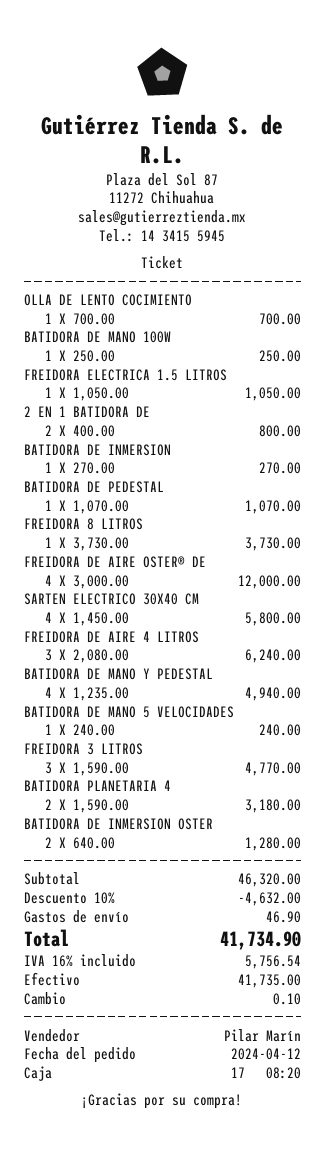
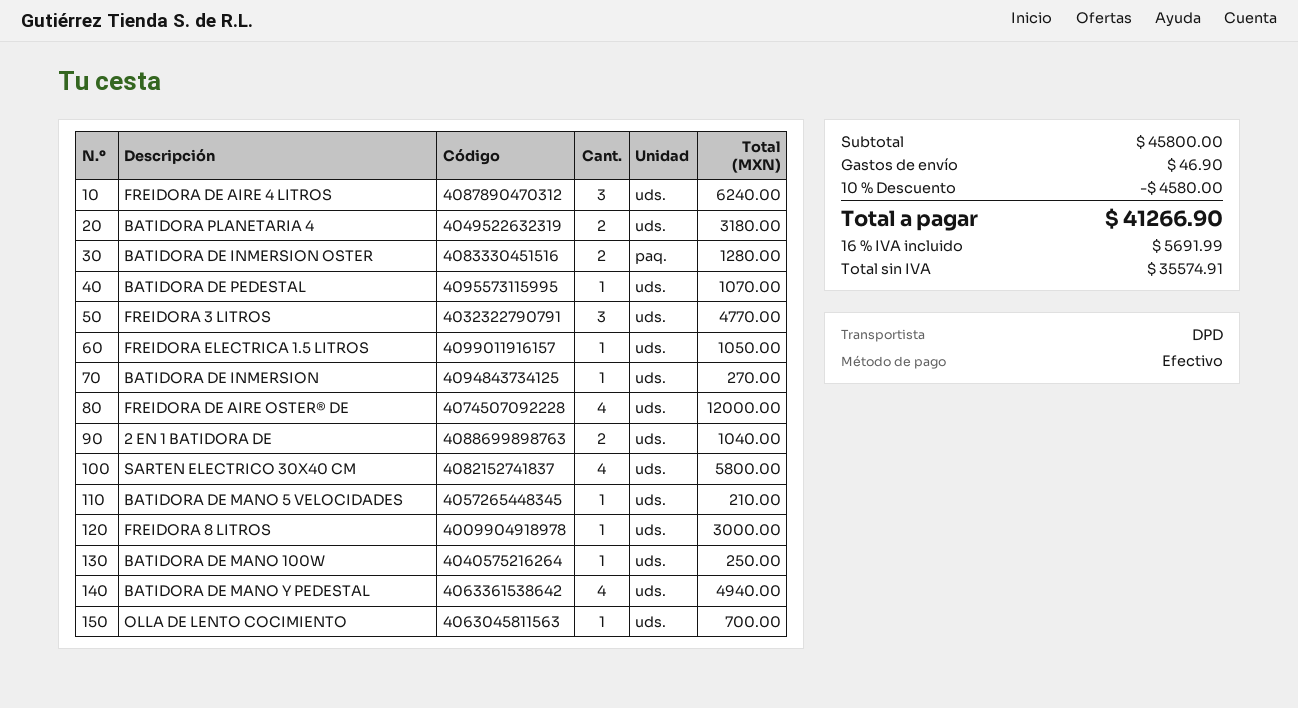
2 EN 1 BATIDORA DE: 2 for 800.00 -> 2 for 1040.00
FREIDORA 8 LITROS: 1 for 3730.00 -> 1 for 3000.00
BATIDORA DE MANO 5 VELOCIDADES: 1 for 240.00 -> 1 for 210.00
subtotal: 46320.00 -> 45800.00
discount: 10% = 4632.00 -> 10% = 4580.00
tax: 16% = 5756.54 -> 16% = 5691.99
total: 41734.90 -> 41266.90

